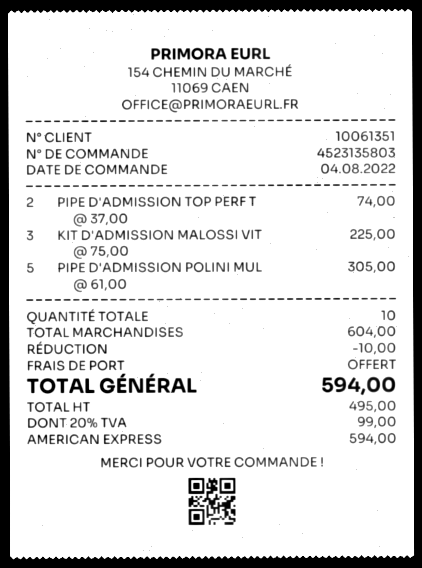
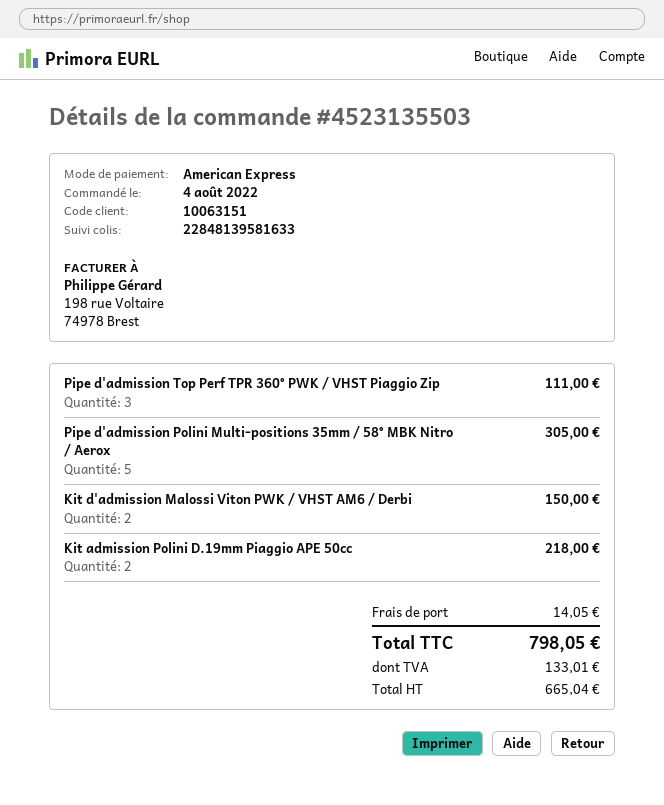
order number: 4523135803 -> 4523135503
customer number: 10061351 -> 10063151
PIPE D'ADMISSION TOP PERF T: 2 for 74.00 -> 3 for 111.00
KIT D'ADMISSION MALOSSI VIT: 3 for 225.00 -> 2 for 150.00
Kit admission Polini D.19mm Piaggio APE 50cc: none -> 2 for 218.00
discount: 10.00 -> none
shipping: 0.00 -> 14.05
net: 495.00 -> 665.04
tax: 99.00 -> 133.01
total: 594.00 -> 798.05

